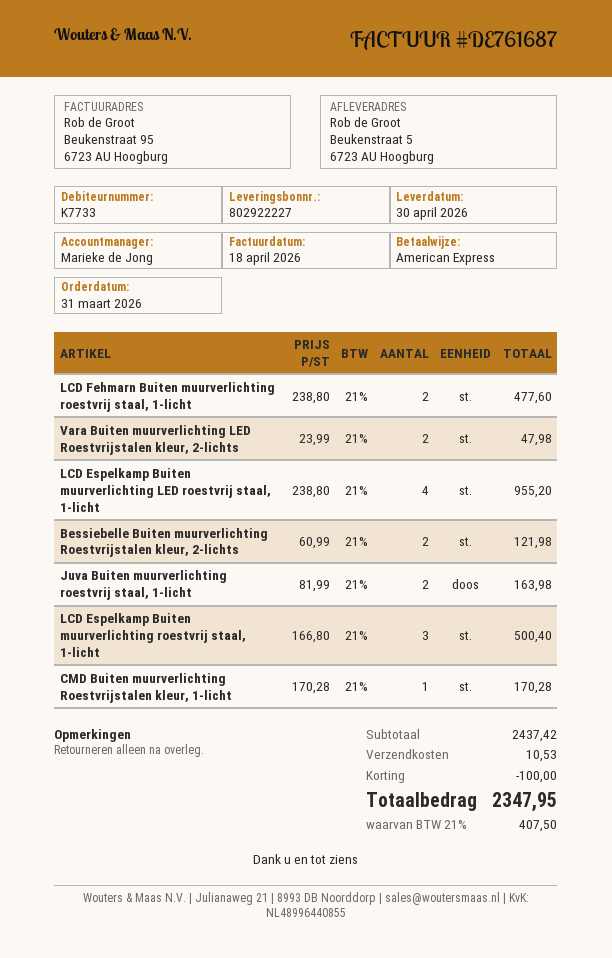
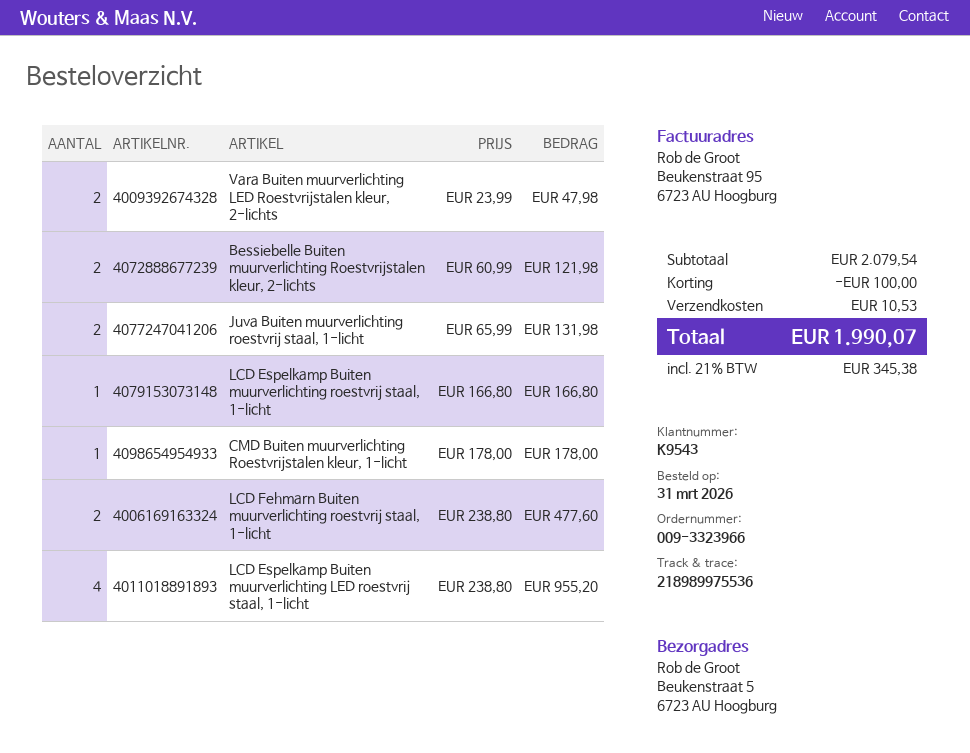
customer number: K7733 -> K9543
Juva Buiten muurverlichting roestvrij staal, 1-licht: 2 x 81.99 = 163.98 -> 2 x 65.99 = 131.98
LCD Espelkamp Buiten muurverlichting roestvrij staal, 1-licht: 3 x 166.80 = 500.40 -> 1 x 166.80 = 166.80
CMD Buiten muurverlichting Roestvrijstalen kleur, 1-licht: 1 x 170.28 = 170.28 -> 1 x 178.00 = 178.00
subtotal: 2437.42 -> 2079.54
tax: 21% = 407.50 -> 21% = 345.38
total: 2347.95 -> 1990.07

